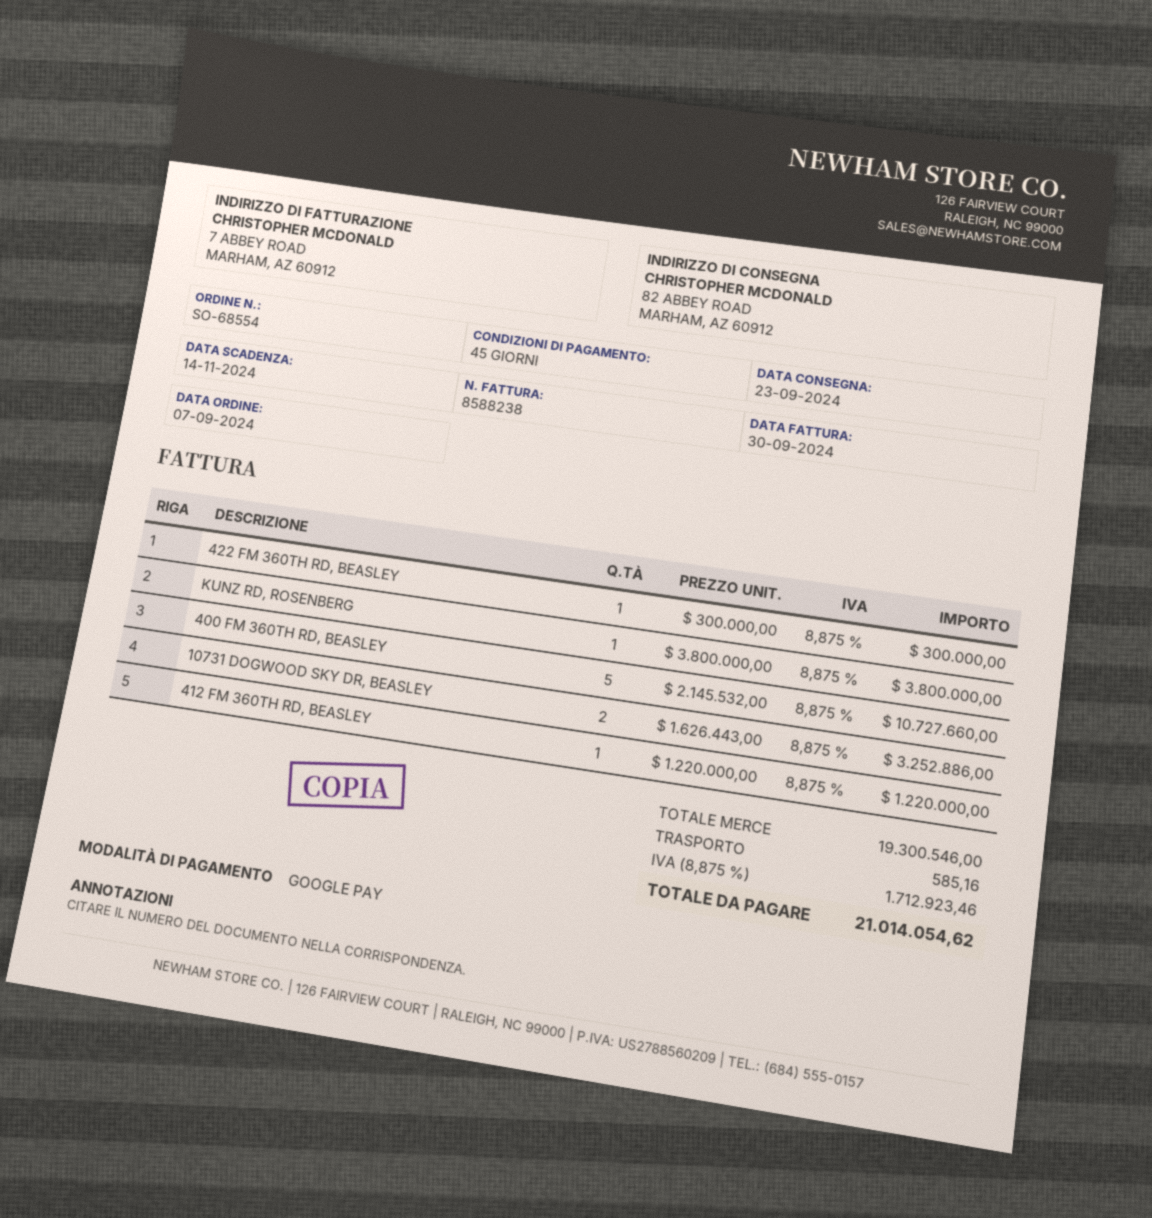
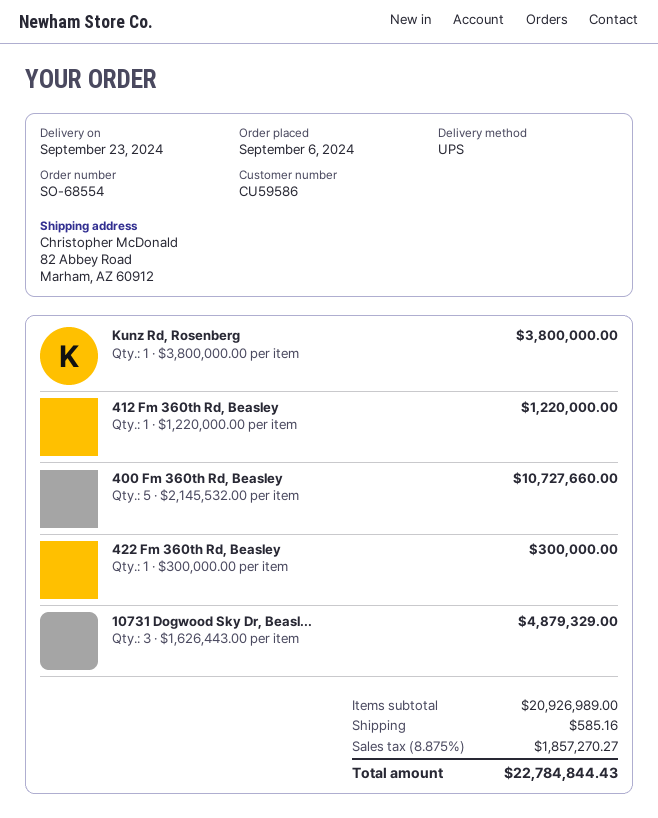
order date: 2024-09-07 -> 2024-09-06
10731 DOGWOOD SKY DR, BEASLEY: 2 x 1626443.00 = 3252886.00 -> 3 x 1626443.00 = 4879329.00
subtotal: 19300546.00 -> 20926989.00
tax: 8.875% = 1712923.46 -> 8.875% = 1857270.27
total: 21014054.62 -> 22784844.43

